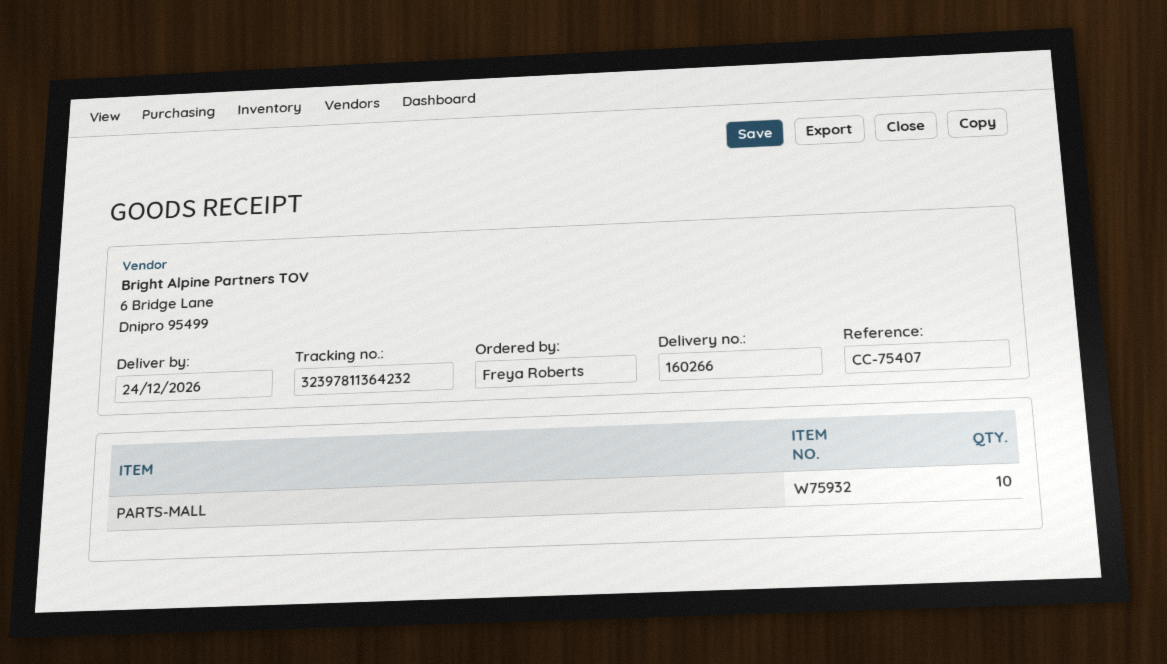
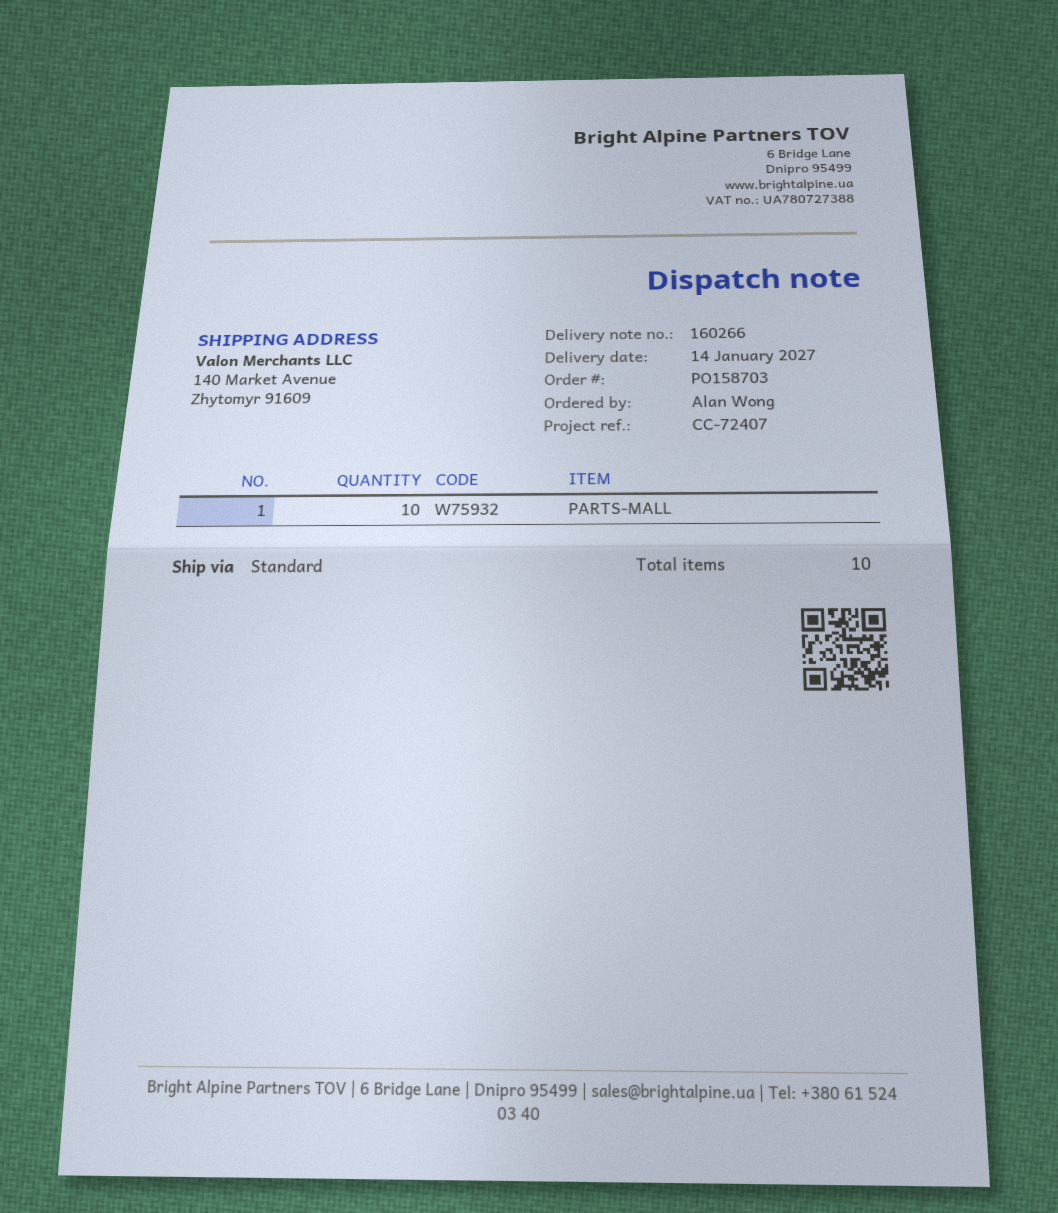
delivery date: 2026-12-24 -> 2027-01-14
reference: CC-75407 -> CC-72407
ordered by: Freya Roberts -> Alan Wong

